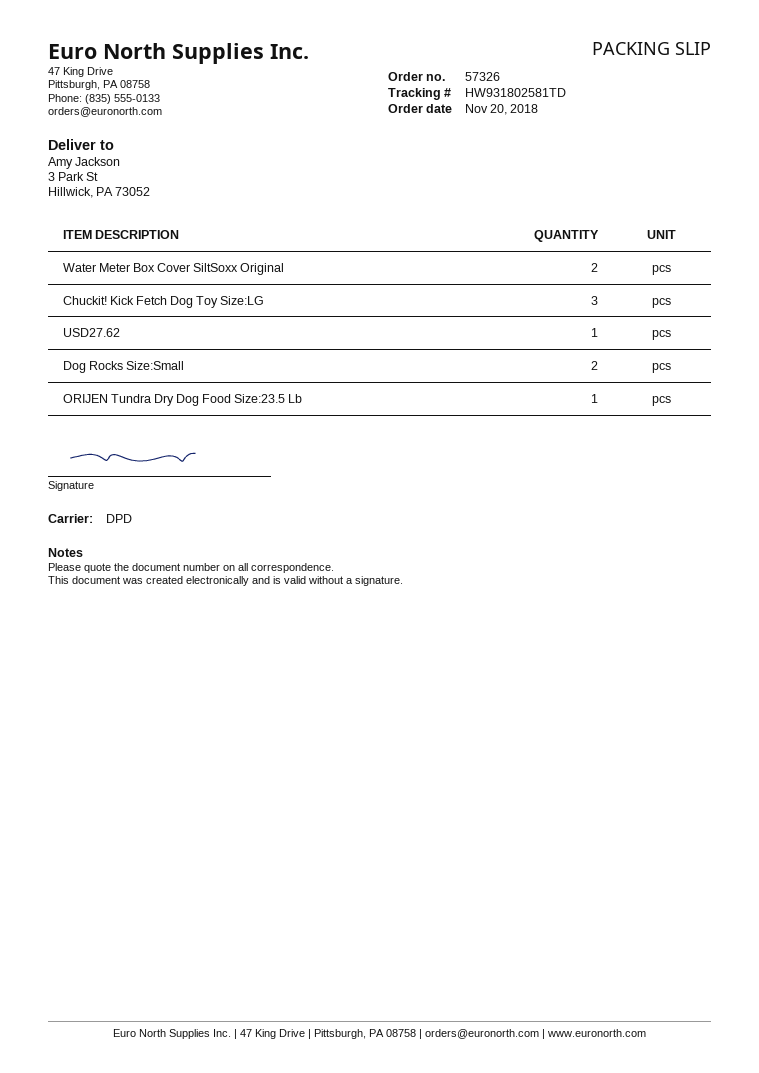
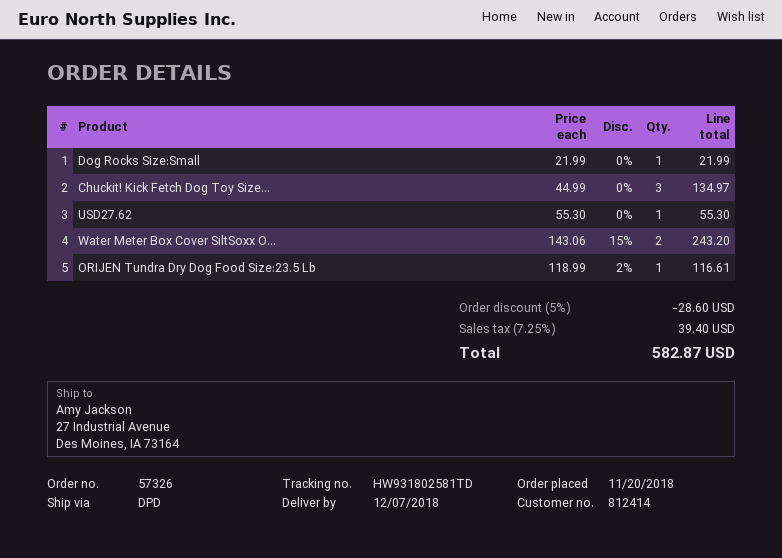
ship to: 3 Park St, Hillwick, PA 73052 -> 27 Industrial Avenue, Des Moines, IA 73164
Dog Rocks Size:Small: 2 -> 1

